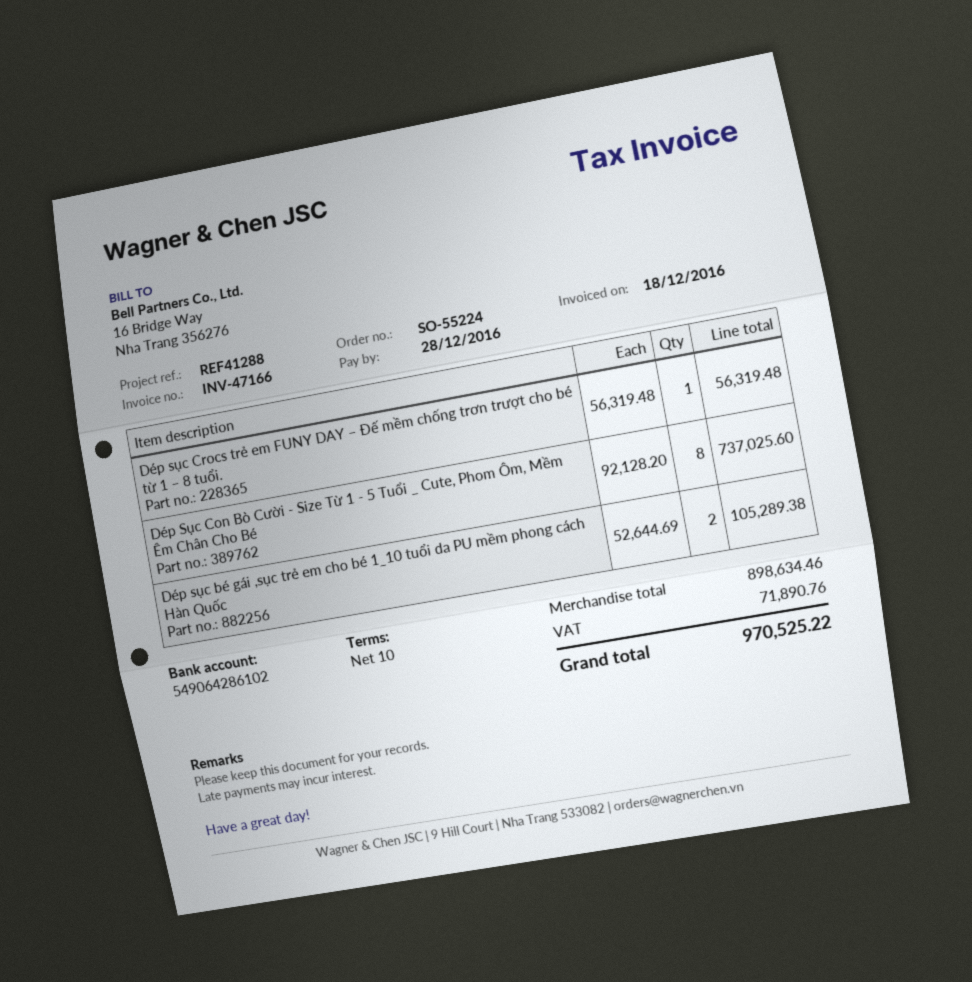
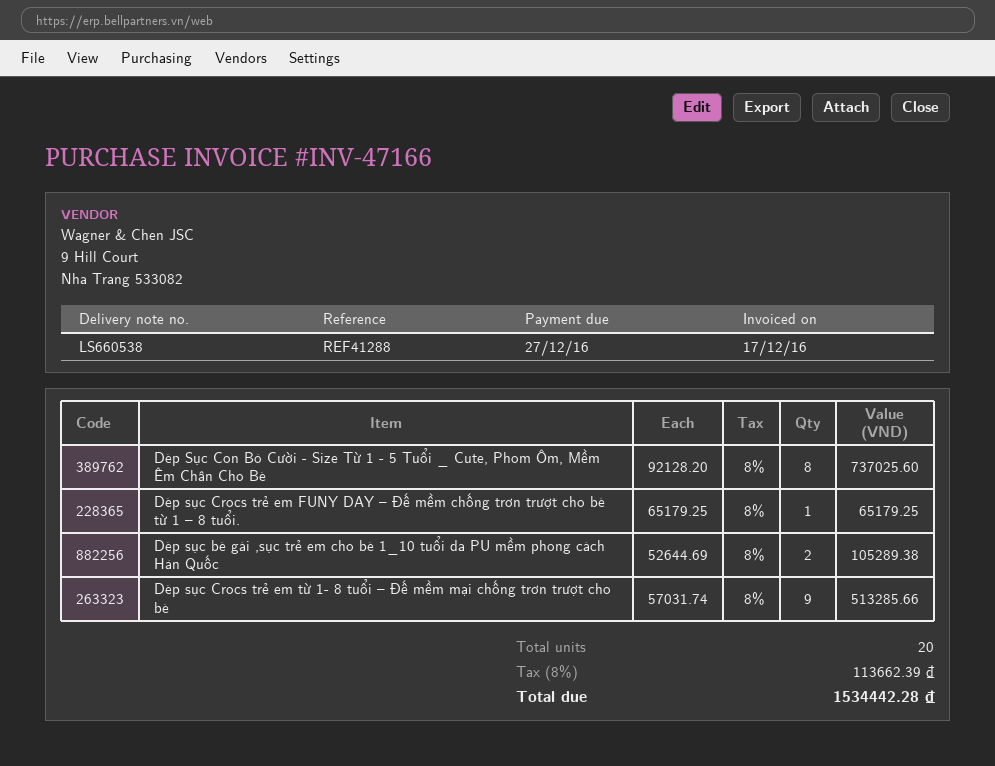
invoice date: 2016-12-18 -> 2016-12-17
due date: 2016-12-28 -> 2016-12-27
Dép sục Crocs trẻ em FUNY DAY – Đế mềm chống trơn trượt cho bé từ 1 – 8 tuổi.: 1 x 56319.48 = 56319.48 -> 1 x 65179.25 = 65179.25
Dép sục Crocs trẻ em từ 1- 8 tuổi – Đế mềm mại chống trơn trượt cho bé: none -> 9 x 57031.74 = 513285.66
tax: 71890.76 -> 113662.39
total: 970525.22 -> 1534442.28

